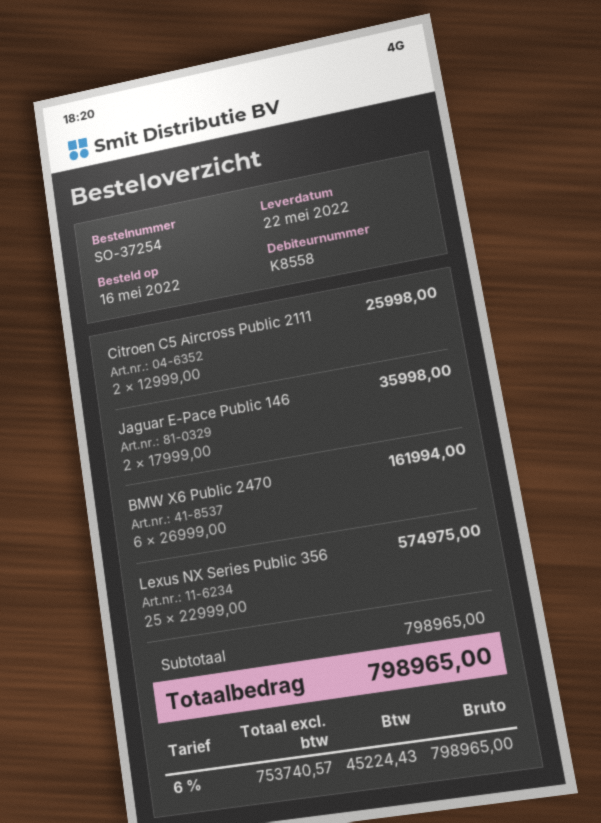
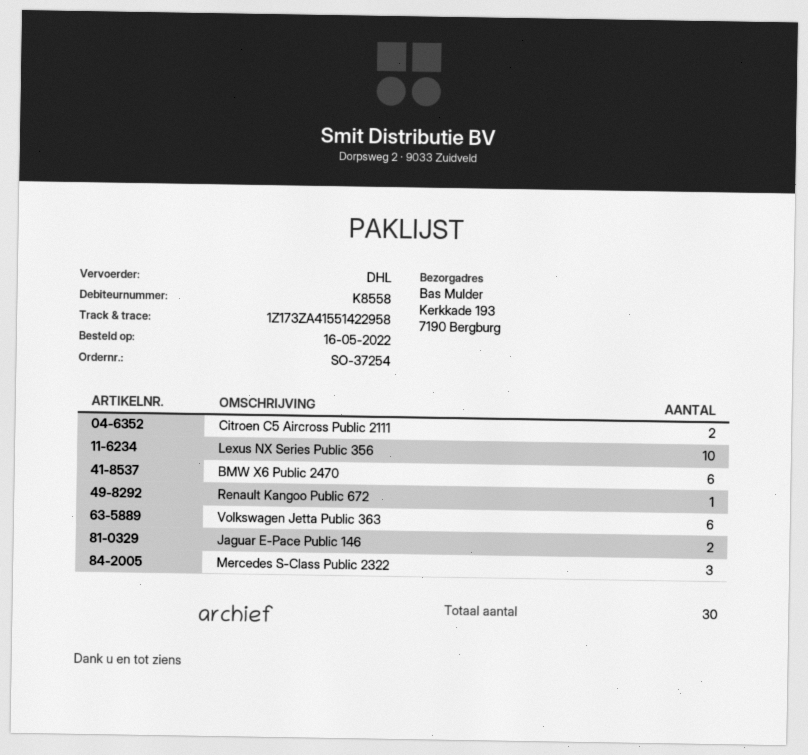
Lexus NX Series Public 356: 25 -> 10
Renault Kangoo Public 672: none -> 1
Volkswagen Jetta Public 363: none -> 6
Mercedes S-Class Public 2322: none -> 3

